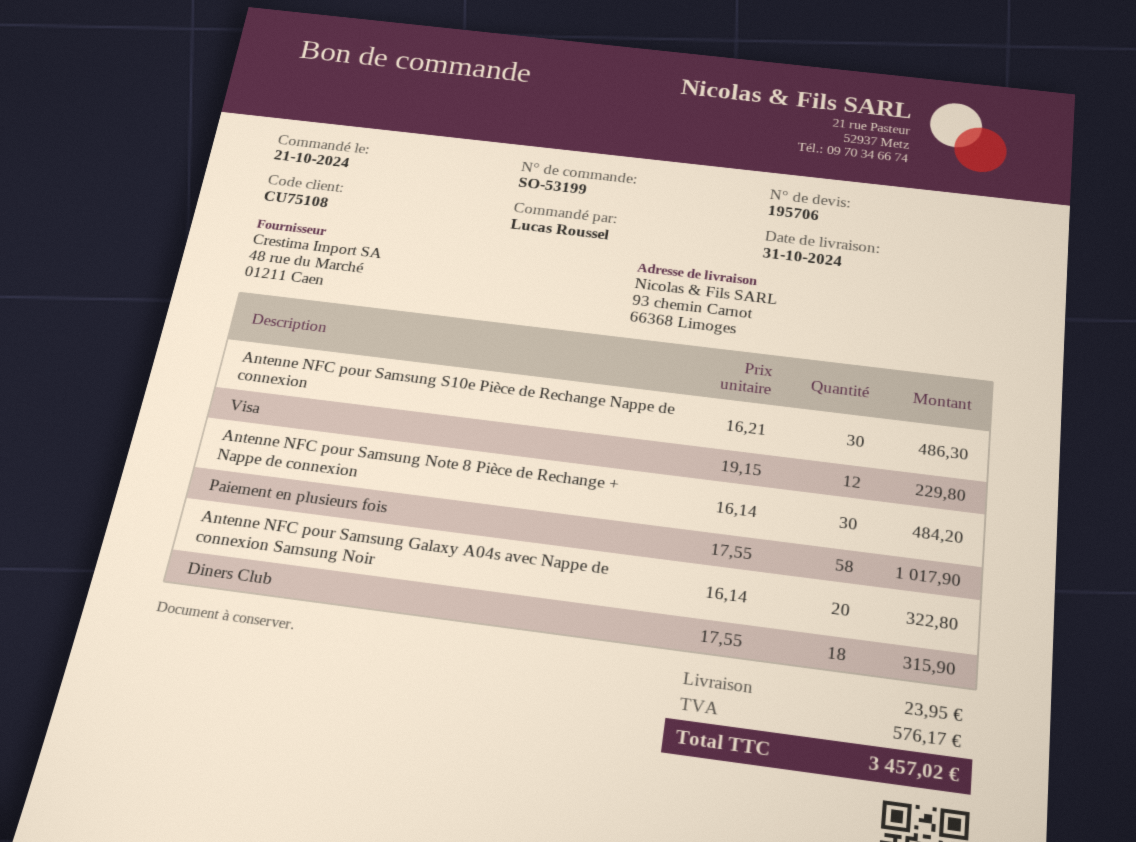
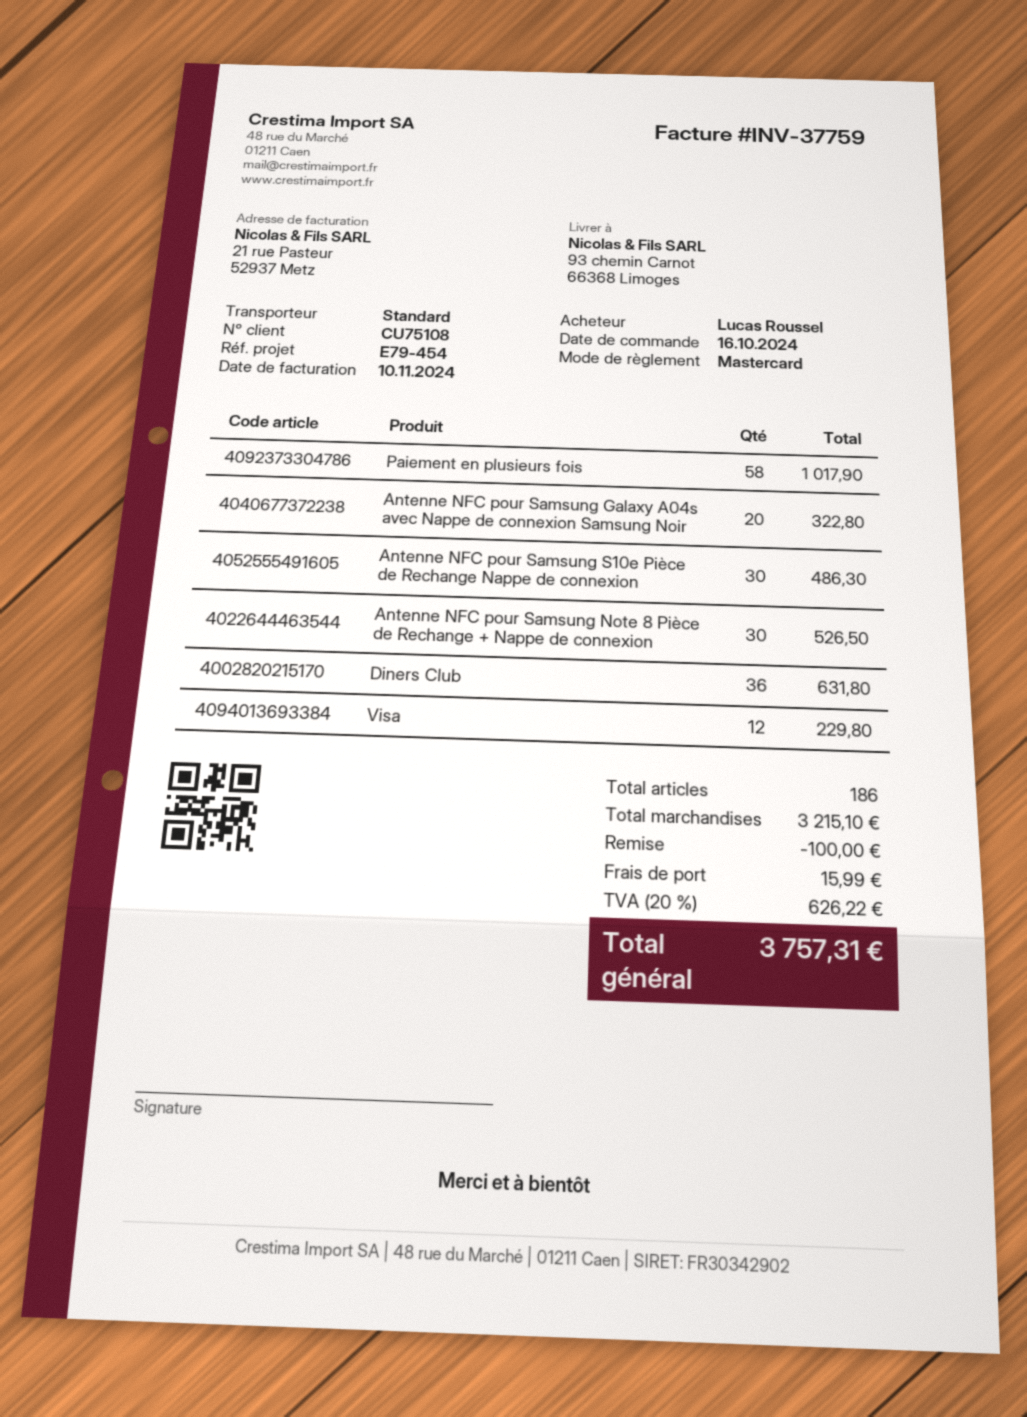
order date: 2024-10-21 -> 2024-10-16
Antenne NFC pour Samsung Note 8 Pièce de Rechange + Nappe de connexion: 30 for 484.20 -> 30 for 526.50
Diners Club: 18 for 315.90 -> 36 for 631.80
discount: none -> 100.00
shipping: 23.95 -> 15.99
tax: 576.17 -> 626.22
total: 3457.02 -> 3757.31

